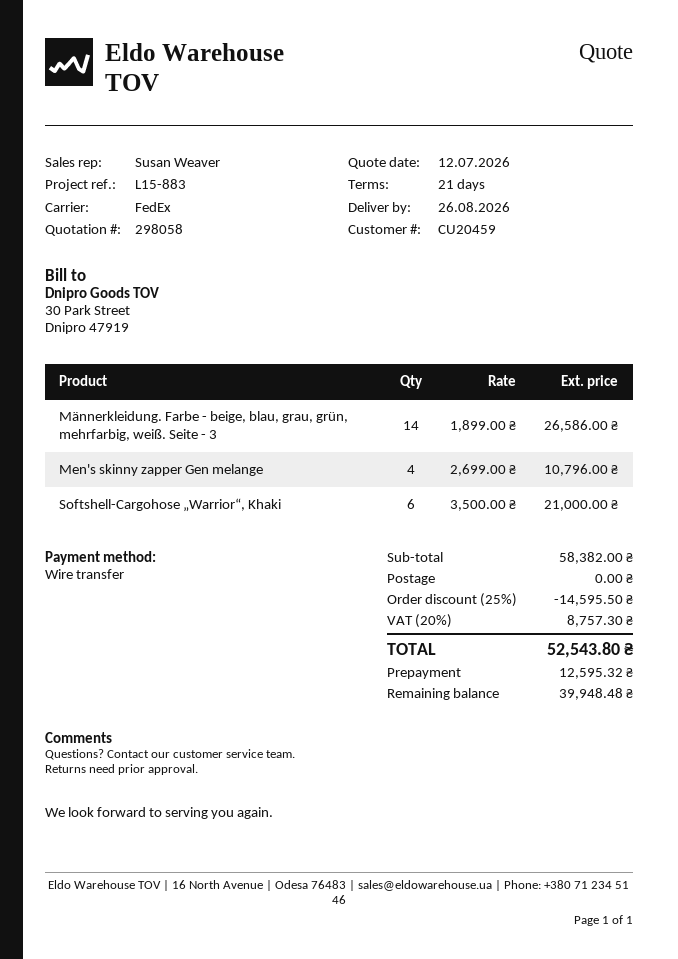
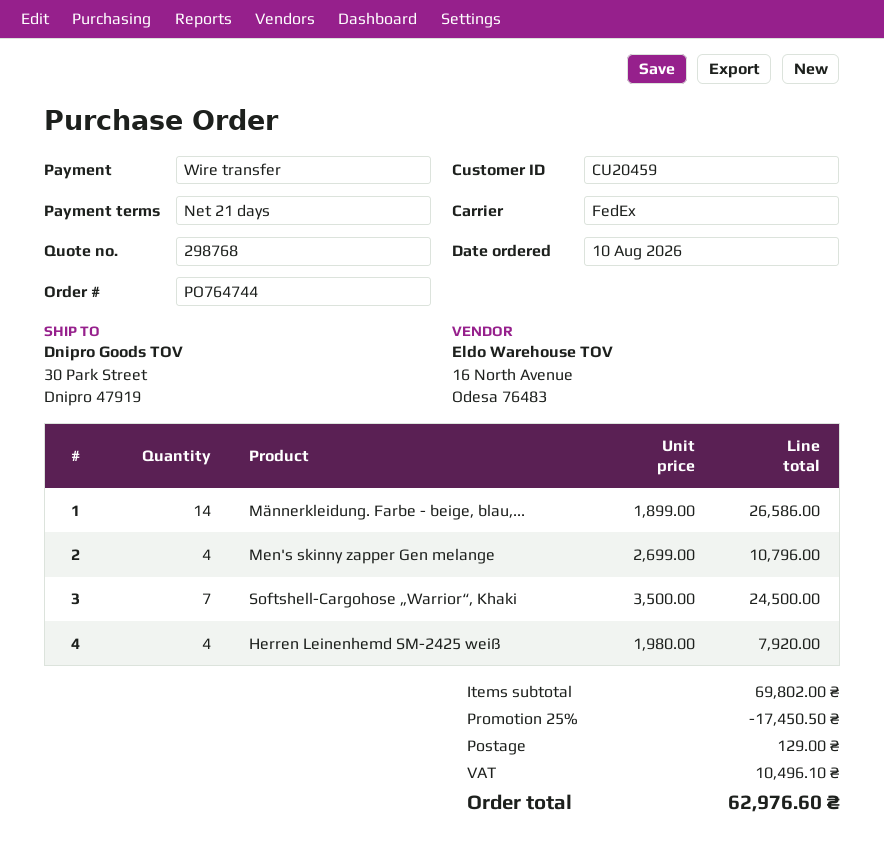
quote number: 298058 -> 298768
Softshell-Cargohose „Warrior“, Khaki: 6 x 3500.00 = 21000.00 -> 7 x 3500.00 = 24500.00
Herren Leinenhemd SM-2425 weiß: none -> 4 x 1980.00 = 7920.00
subtotal: 58382.00 -> 69802.00
discount: 25% = 14595.50 -> 25% = 17450.50
shipping: 0.00 -> 129.00
tax: 8757.30 -> 10496.10
total: 52543.80 -> 62976.60

